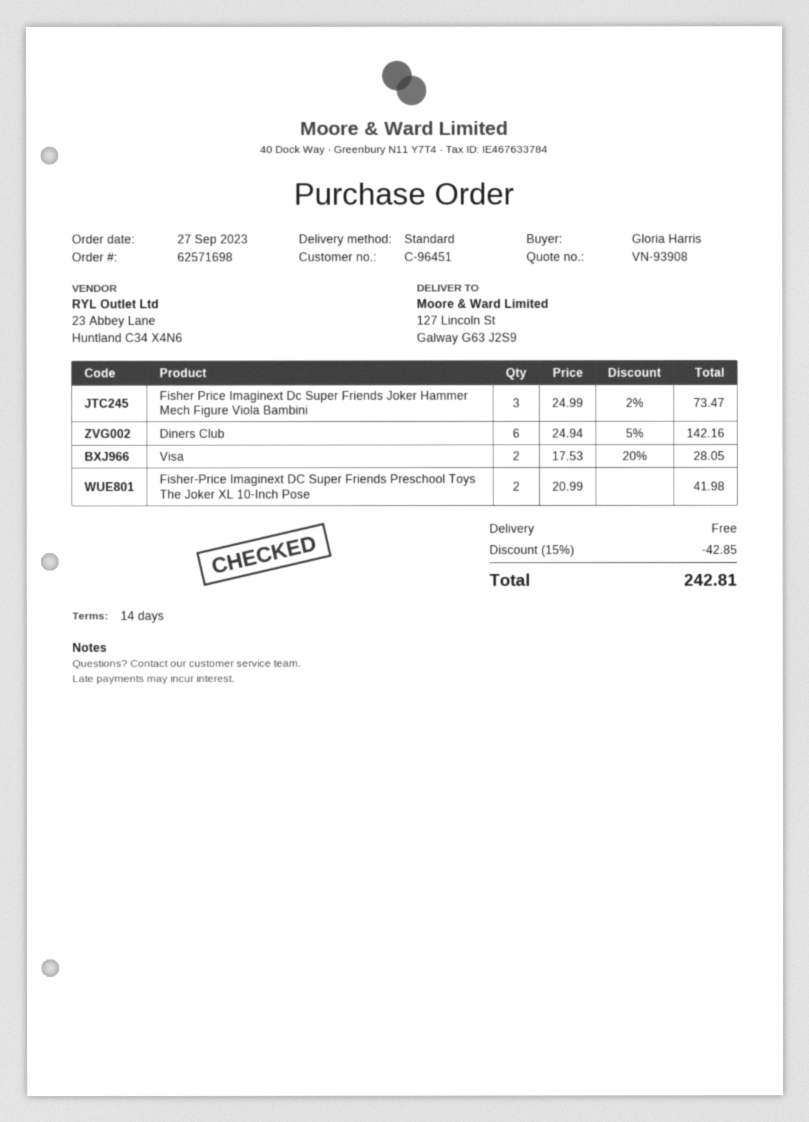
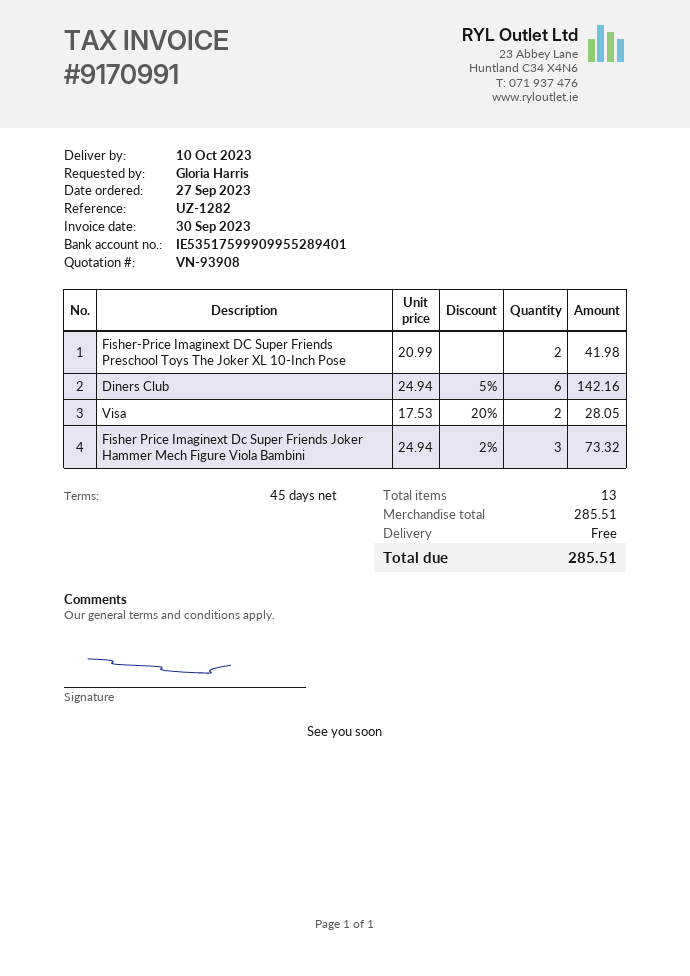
payment terms: 14 days -> 45 days
Fisher Price Imaginext Dc Super Friends Joker Hammer Mech Figure Viola Bambini: 3 x 24.99 - 2% = 73.47 -> 3 x 24.94 - 2% = 73.32
discount: 15% = 42.85 -> none
total: 242.81 -> 285.51

